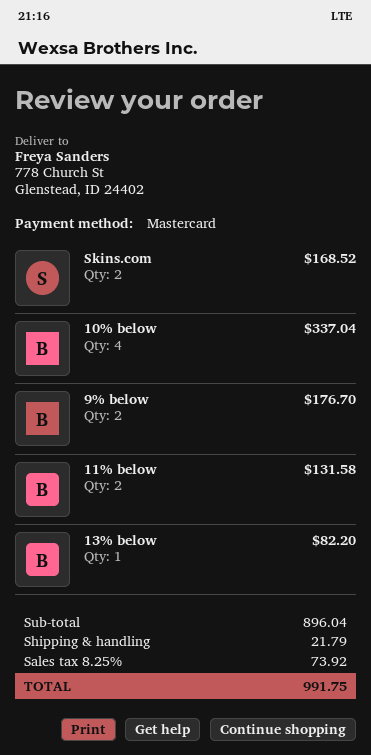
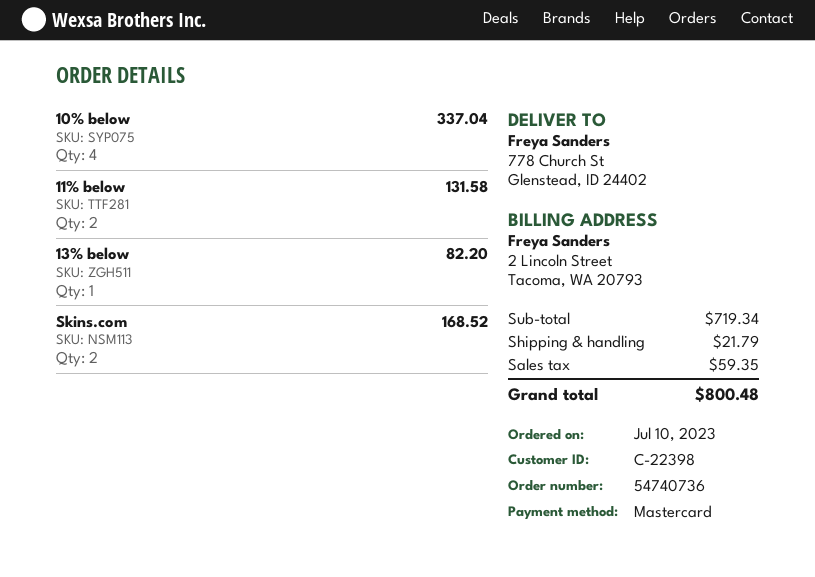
9% below: 2 for 176.70 -> none
subtotal: 896.04 -> 719.34
tax: 73.92 -> 59.35
total: 991.75 -> 800.48

